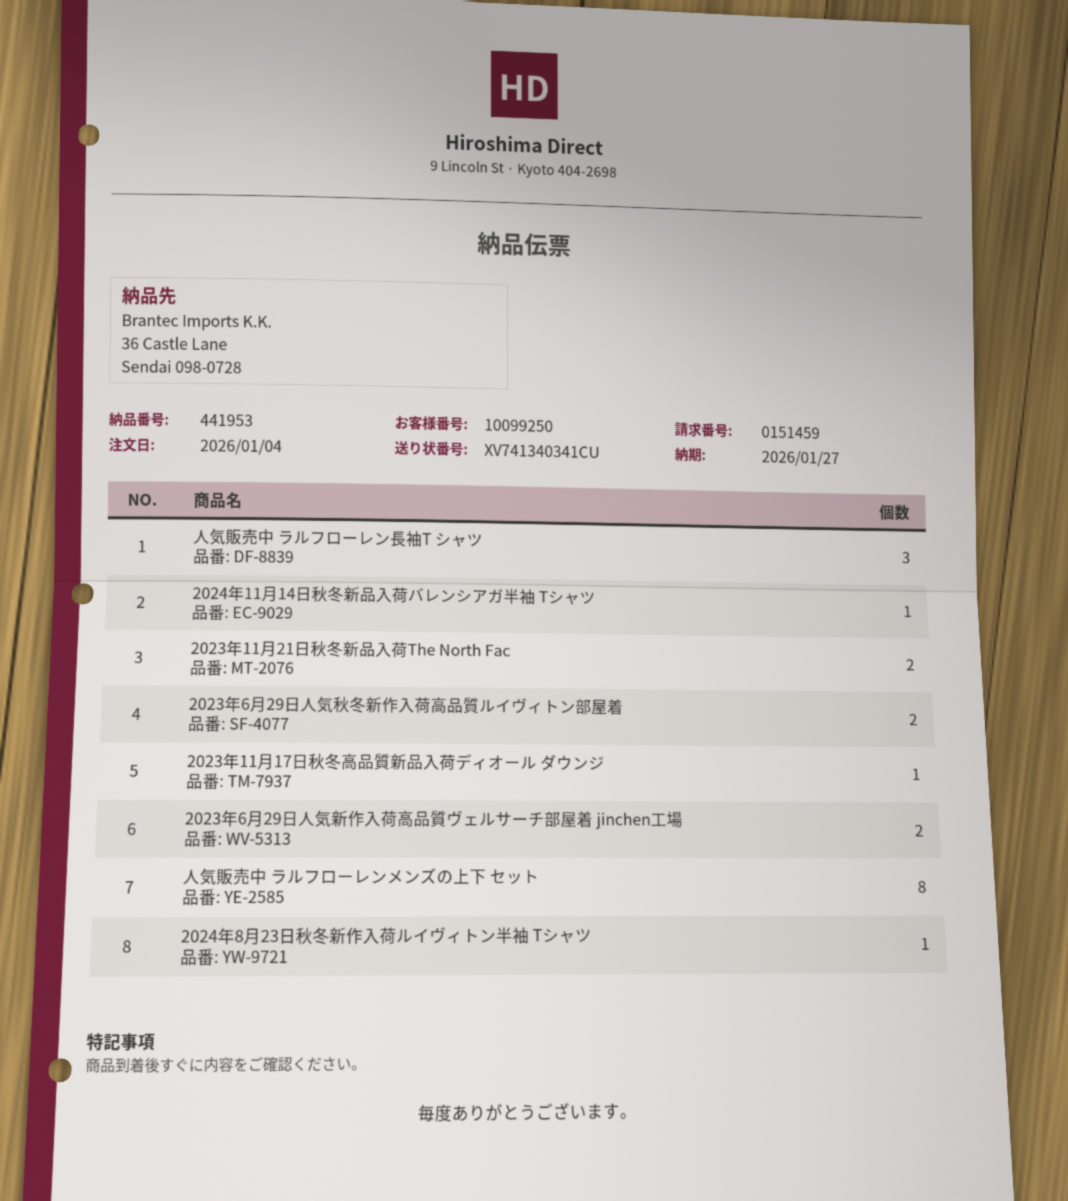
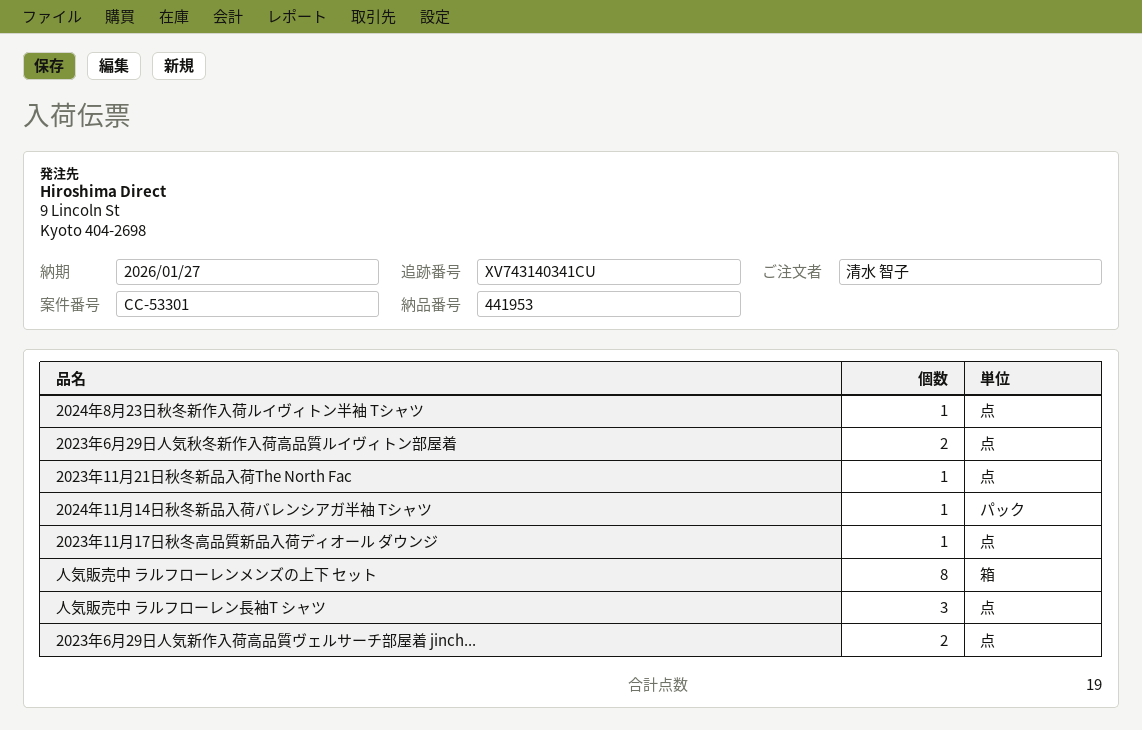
tracking number: XV741340341CU -> XV743140341CU
2023年11月21日秋冬新品入荷The North Fac: 2 -> 1

